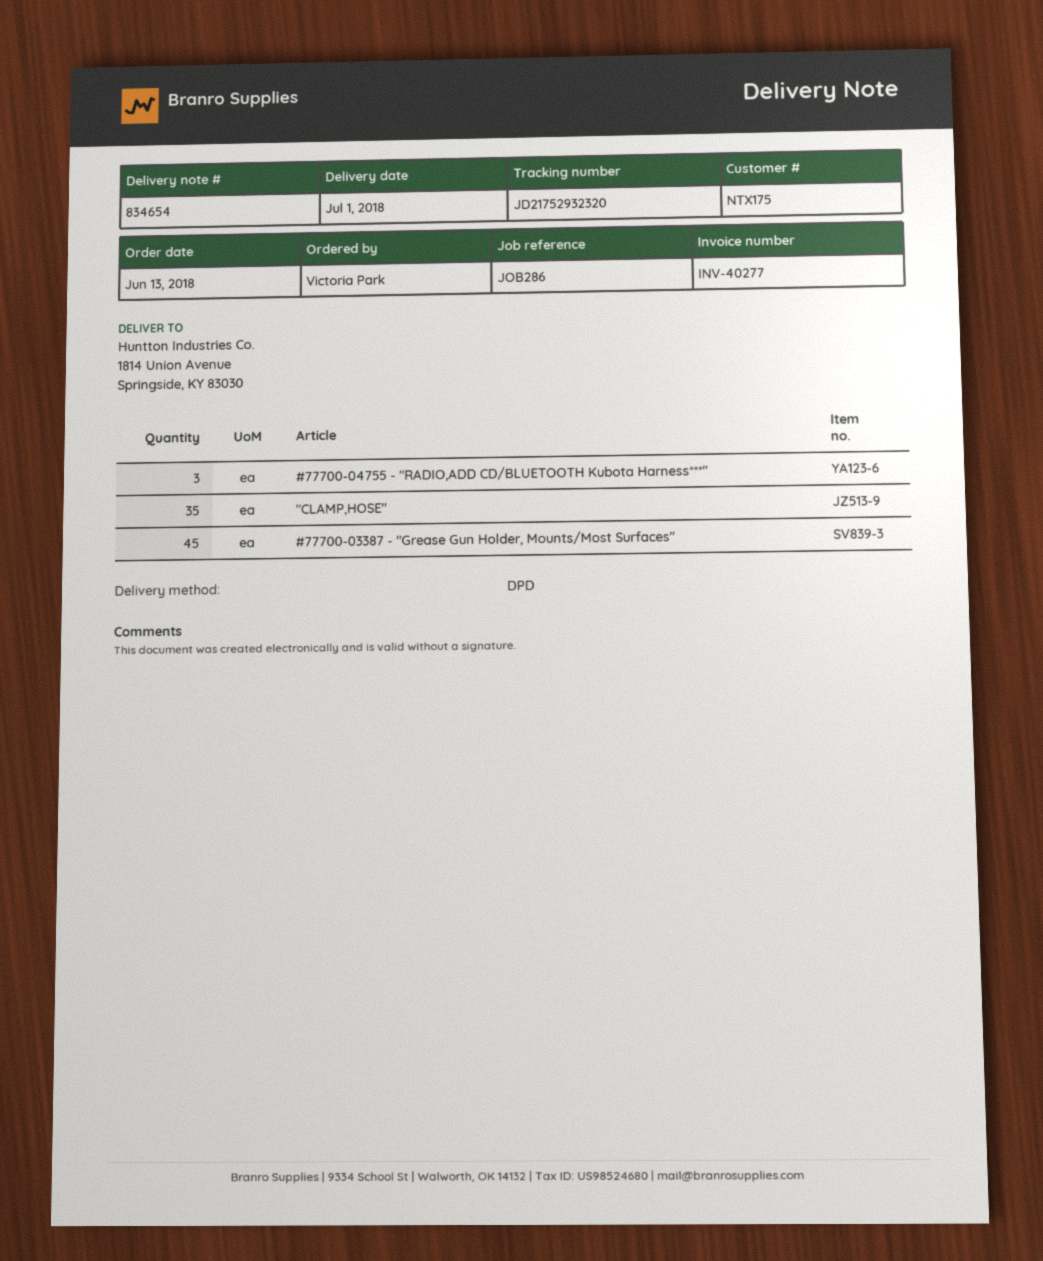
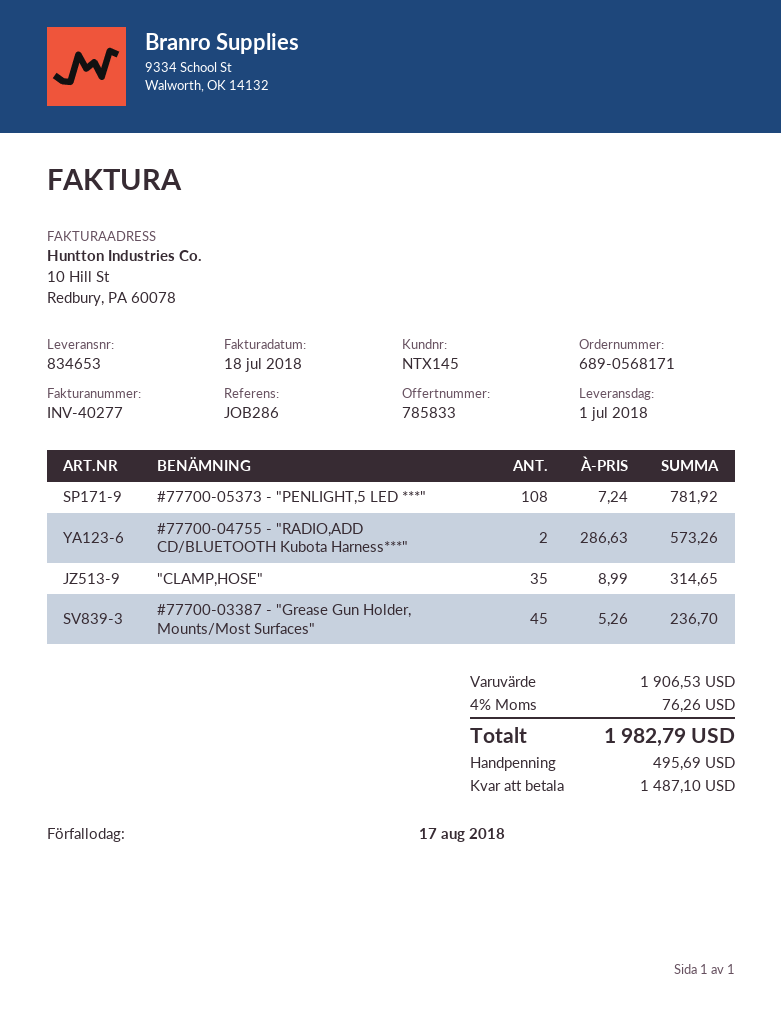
delivery note number: 834654 -> 834653
customer number: NTX175 -> NTX145
#77700-04755 - "RADIO,ADD CD/BLUETOOTH Kubota Harness***": 3 -> 2
#77700-05373 - "PENLIGHT,5 LED ***": none -> 108

